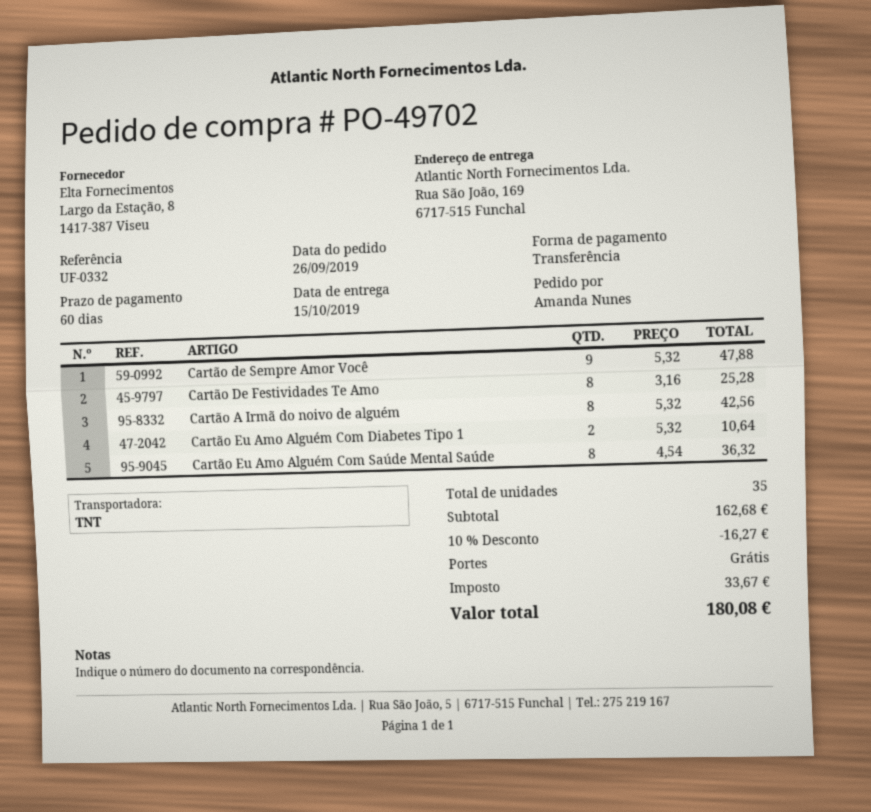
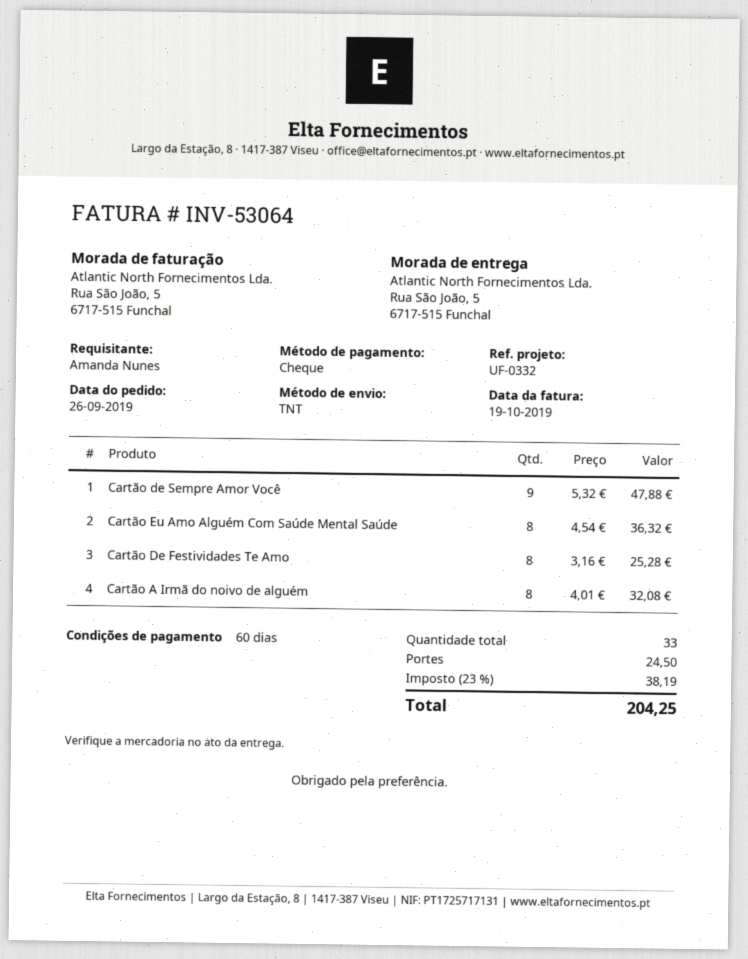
payment method: bank transfer -> cheque
ship to: Rua São João, 169, 6717-515 Funchal -> Rua São João, 5, 6717-515 Funchal
Cartão A Irmã do noivo de alguém: 8 x 5.32 = 42.56 -> 8 x 4.01 = 32.08
Cartão Eu Amo Alguém Com Diabetes Tipo 1: 2 x 5.32 = 10.64 -> none
total quantity: 35 -> 33
discount: 10% = 16.27 -> none
shipping: 0.00 -> 24.50
tax: 33.67 -> 38.19
total: 180.08 -> 204.25

